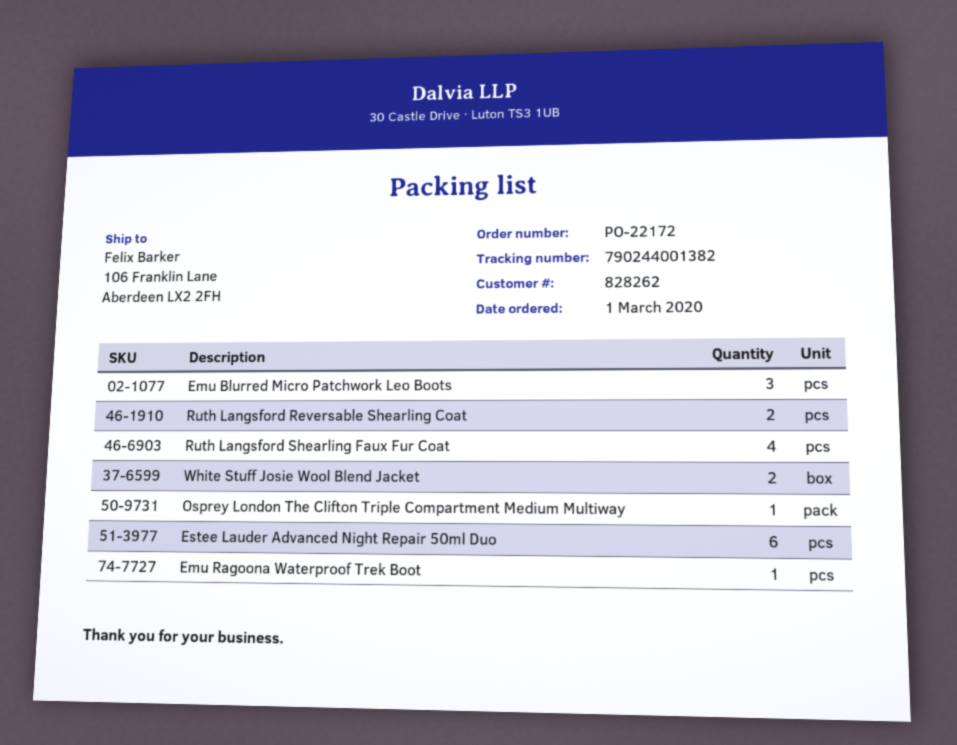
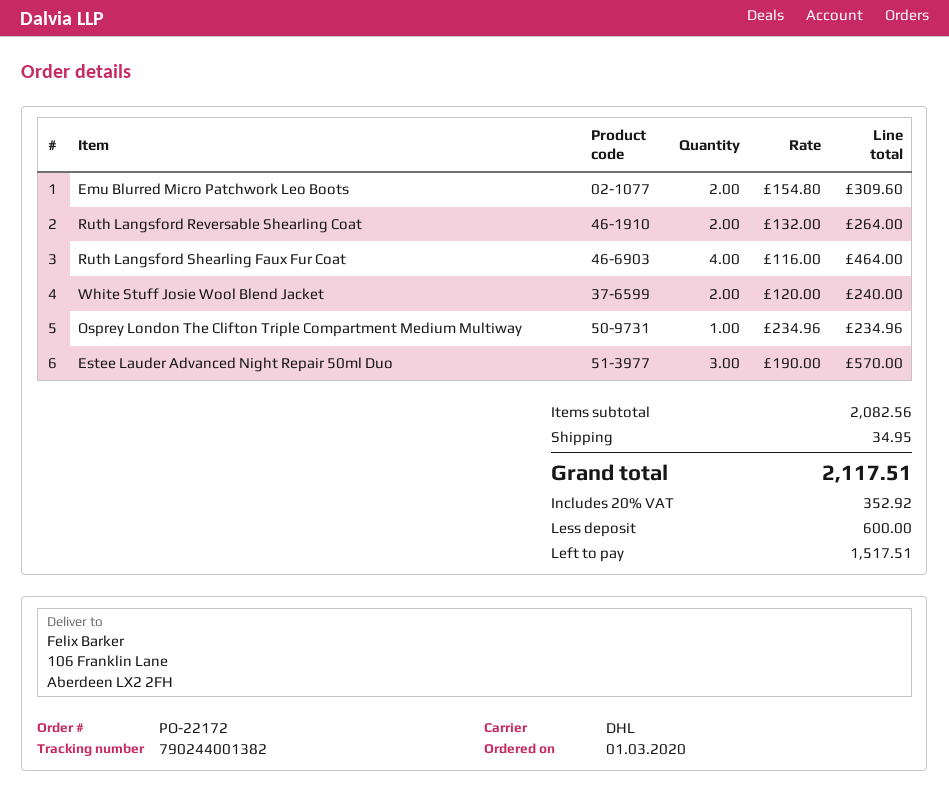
Emu Blurred Micro Patchwork Leo Boots: 3 -> 2
Estee Lauder Advanced Night Repair 50ml Duo: 6 -> 3
Emu Ragoona Waterproof Trek Boot: 1 -> none

